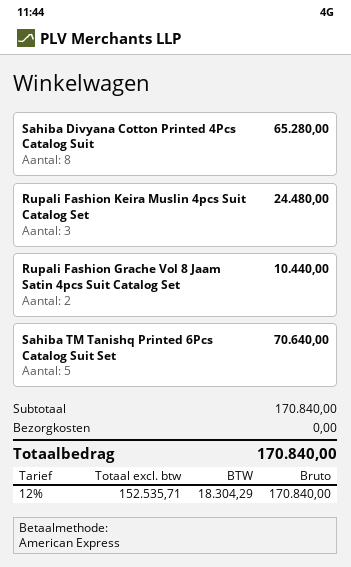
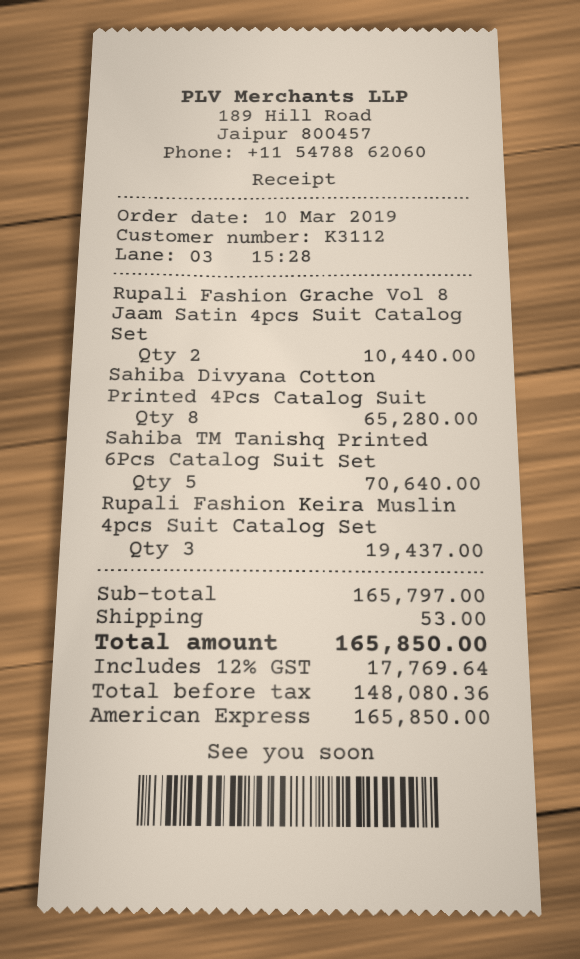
Rupali Fashion Keira Muslin 4pcs Suit Catalog Set: 3 for 24480.00 -> 3 for 19437.00
subtotal: 170840.00 -> 165797.00
shipping: 0.00 -> 53.00
net: 152535.71 -> 148080.36
tax: 12% = 18304.29 -> 12% = 17769.64
total: 170840.00 -> 165850.00

